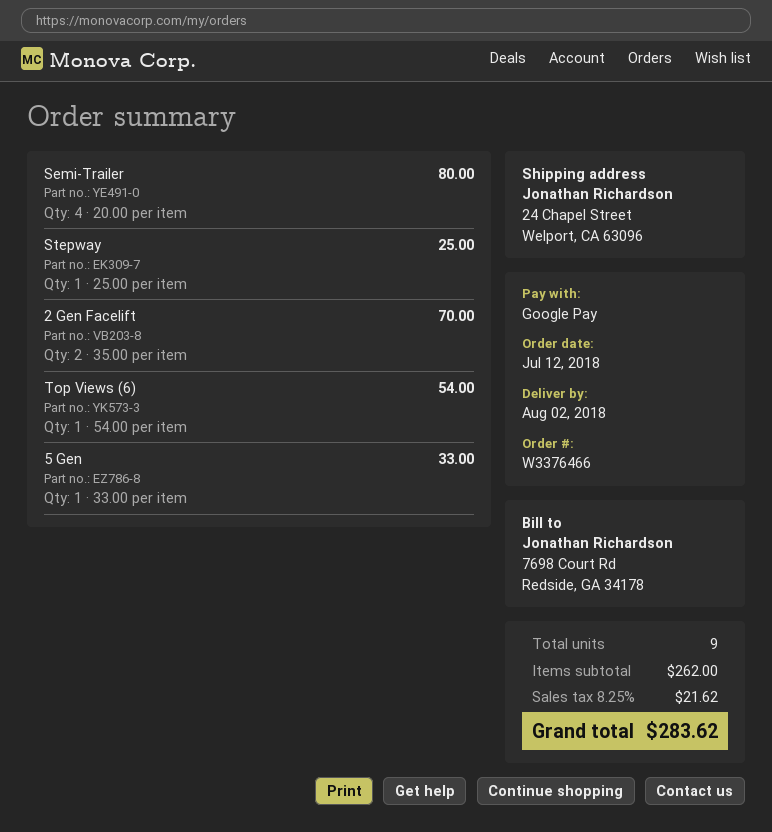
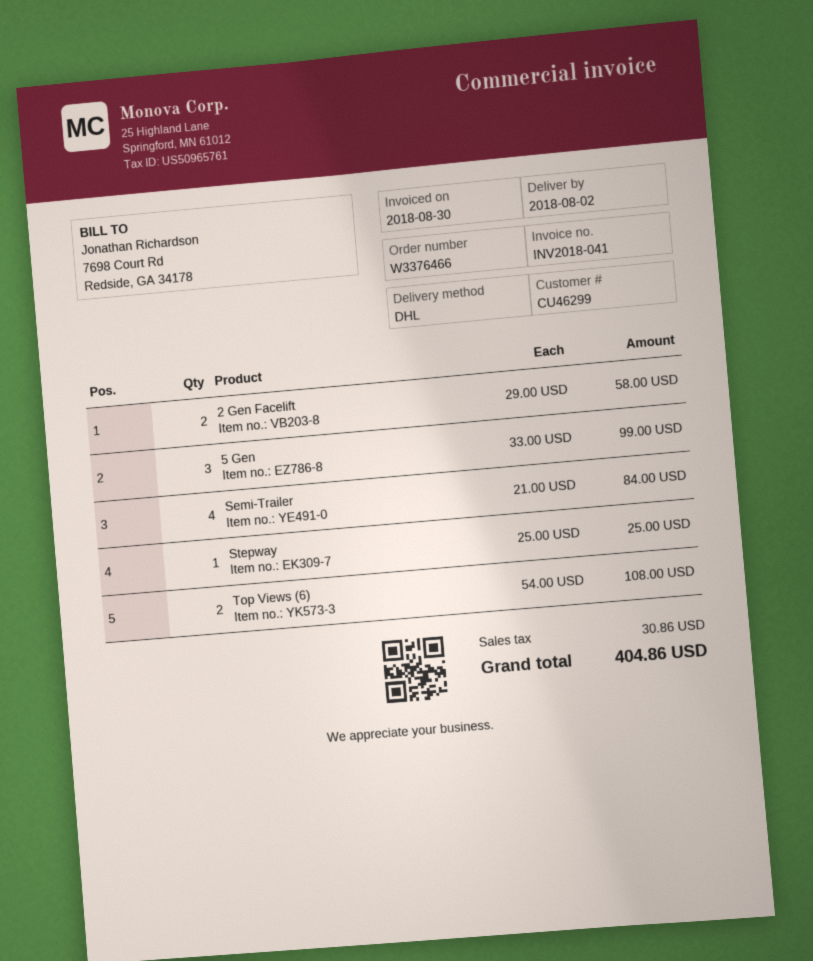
Semi-Trailer: 4 x 20.00 = 80.00 -> 4 x 21.00 = 84.00
2 Gen Facelift: 2 x 35.00 = 70.00 -> 2 x 29.00 = 58.00
Top Views (6): 1 x 54.00 = 54.00 -> 2 x 54.00 = 108.00
5 Gen: 1 x 33.00 = 33.00 -> 3 x 33.00 = 99.00
tax: 21.62 -> 30.86
total: 283.62 -> 404.86

